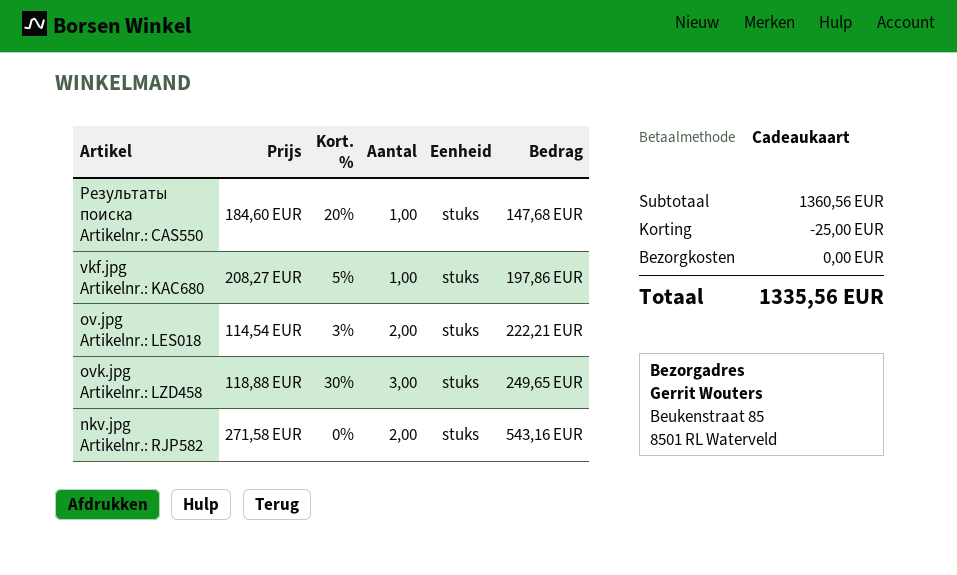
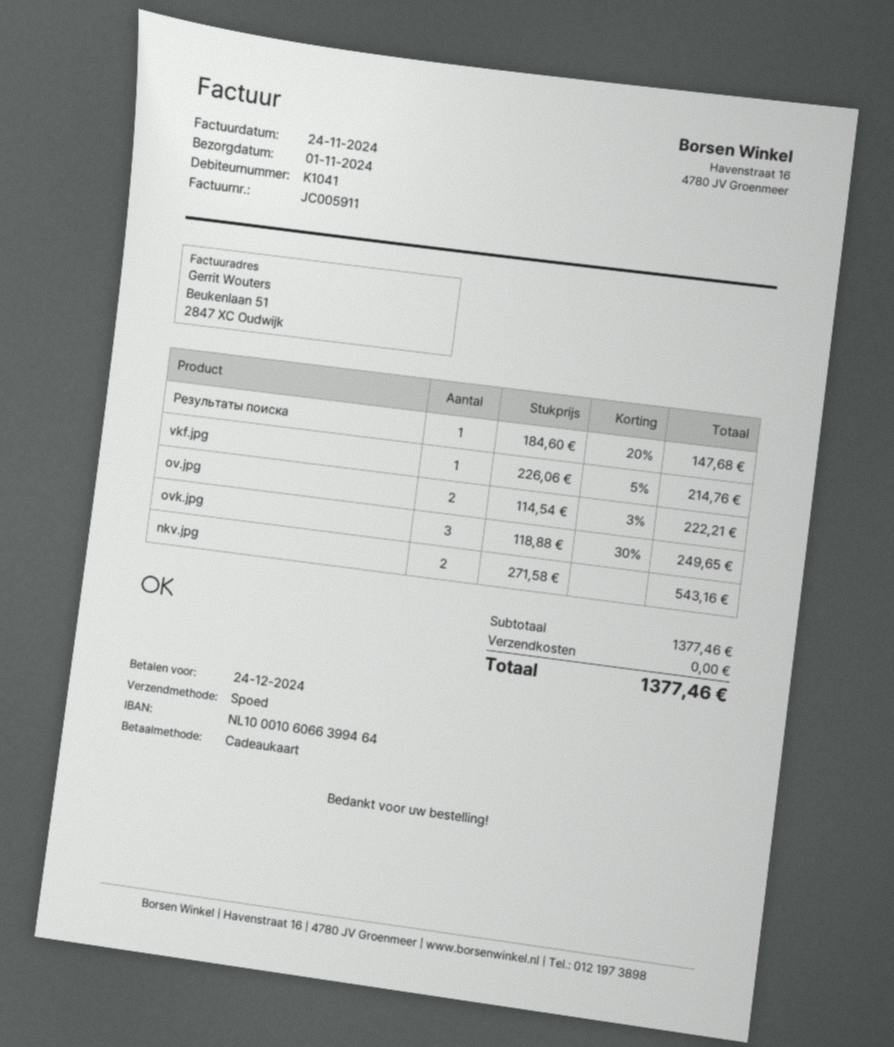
vkf.jpg: 1 x 208.27 - 5% = 197.86 -> 1 x 226.06 - 5% = 214.76
subtotal: 1360.56 -> 1377.46
discount: 25.00 -> none
total: 1335.56 -> 1377.46

